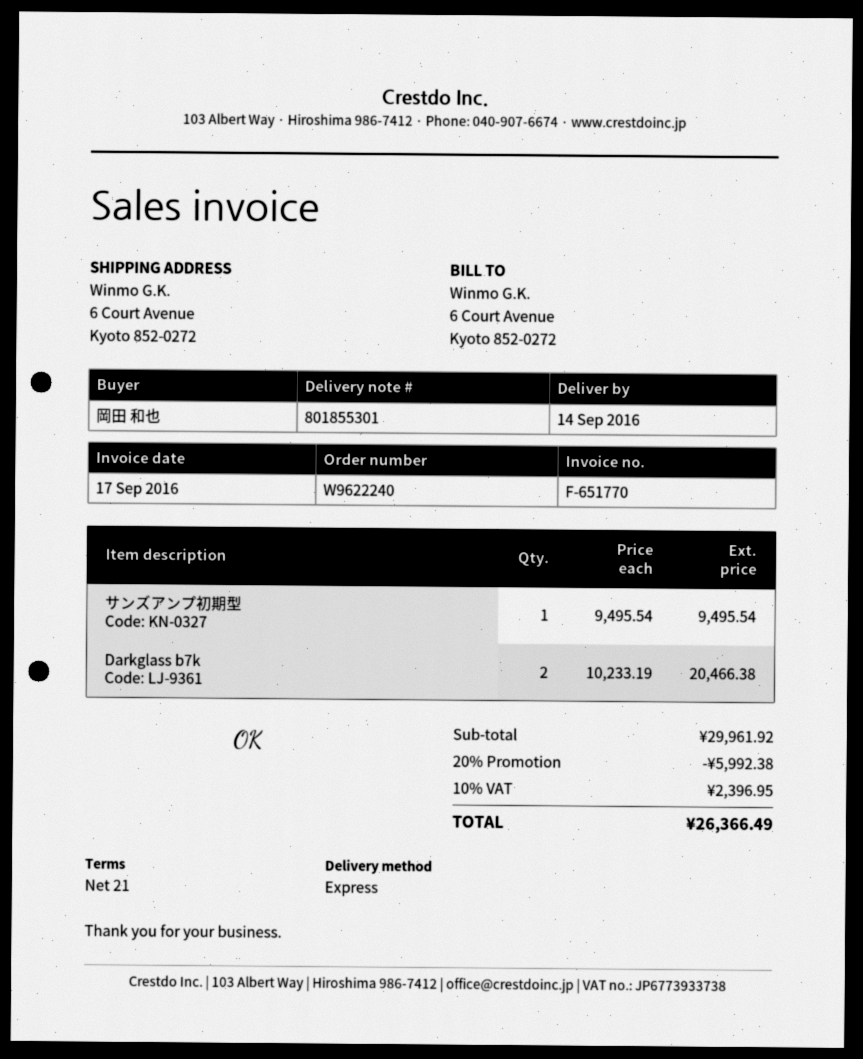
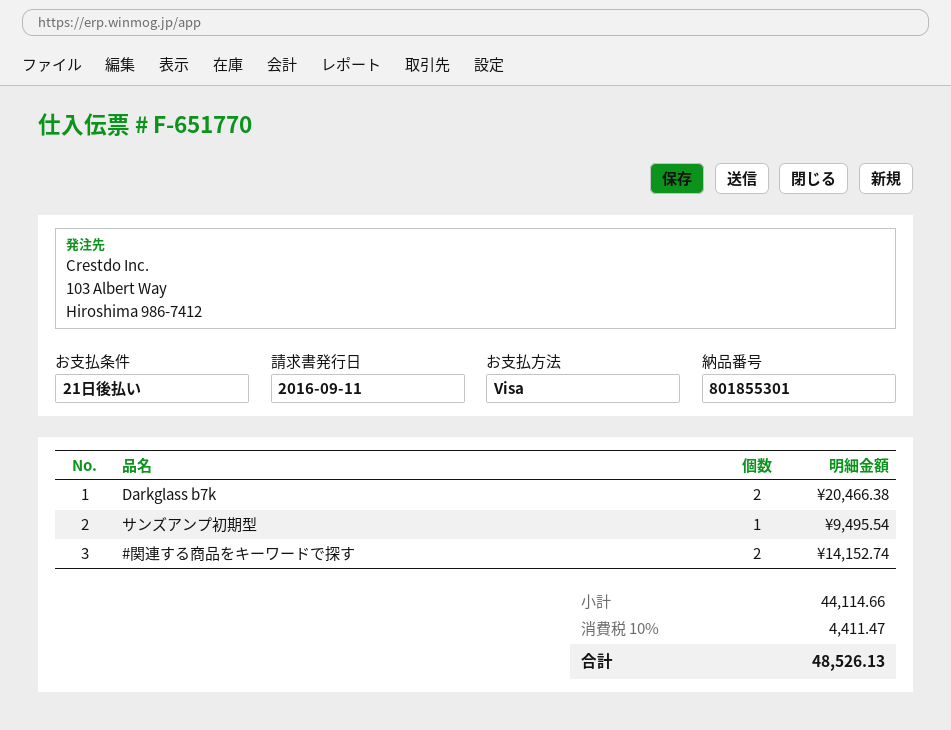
invoice date: 2016-09-17 -> 2016-09-11
#関連する商品をキーワードで探す: none -> 2 for 14152.74
subtotal: 29961.92 -> 44114.66
discount: 20% = 5992.38 -> none
tax: 10% = 2396.95 -> 10% = 4411.47
total: 26366.49 -> 48526.13

